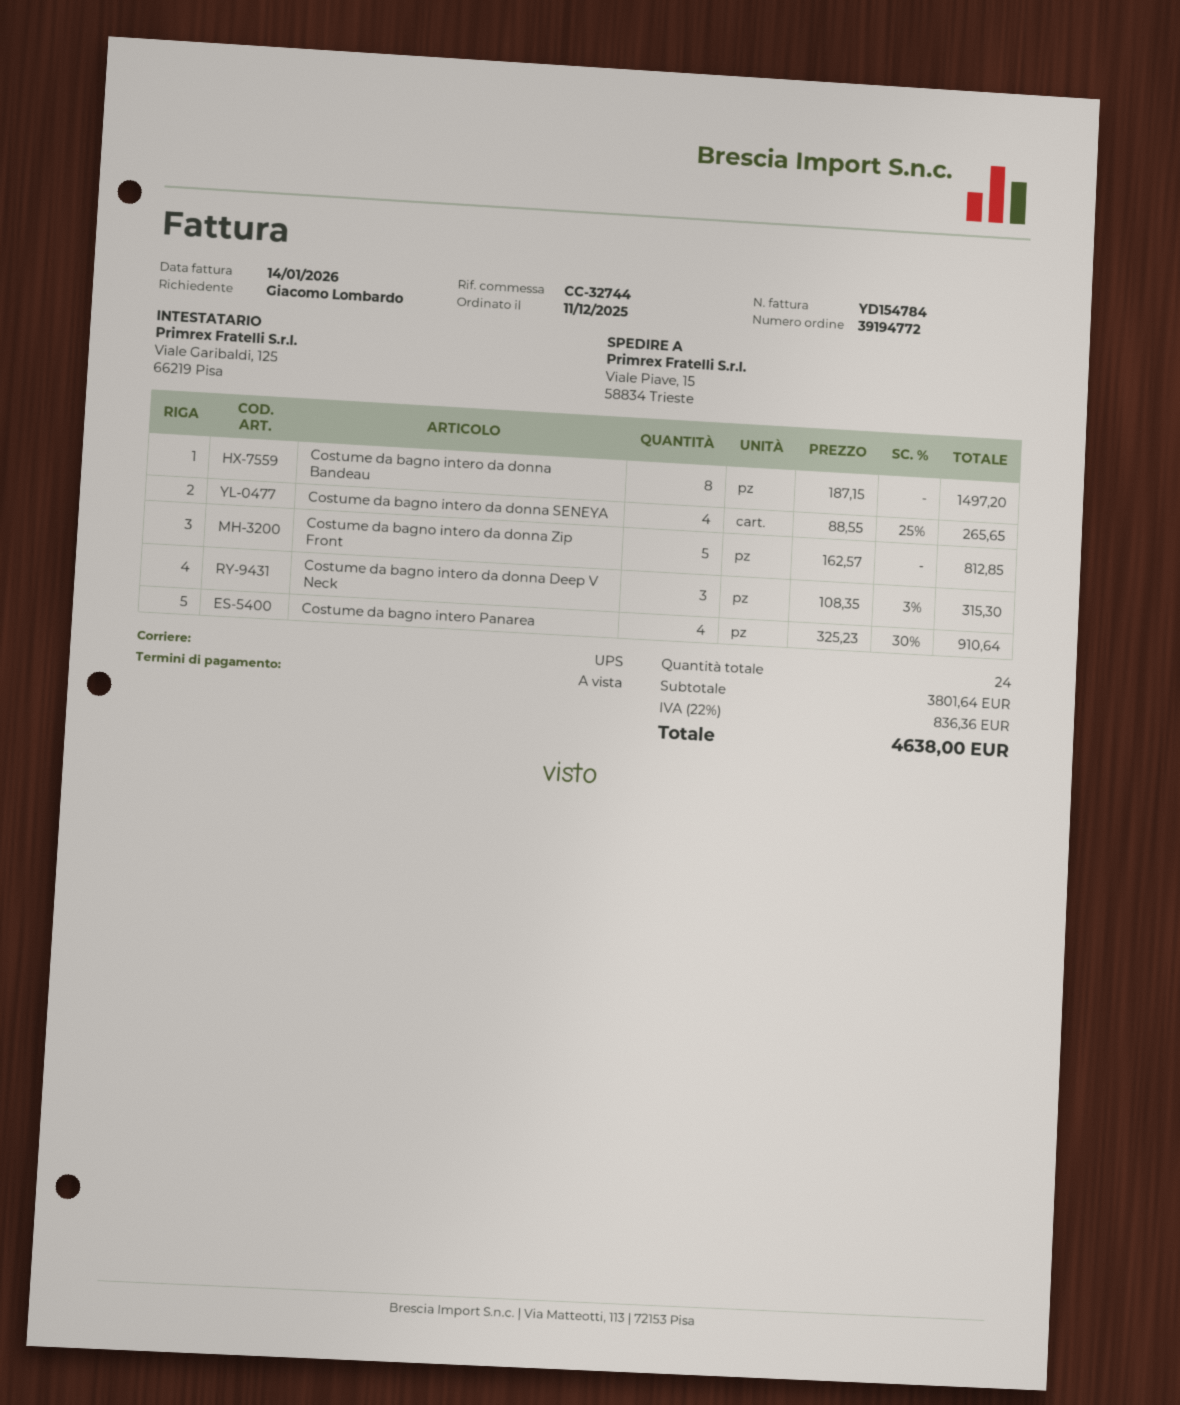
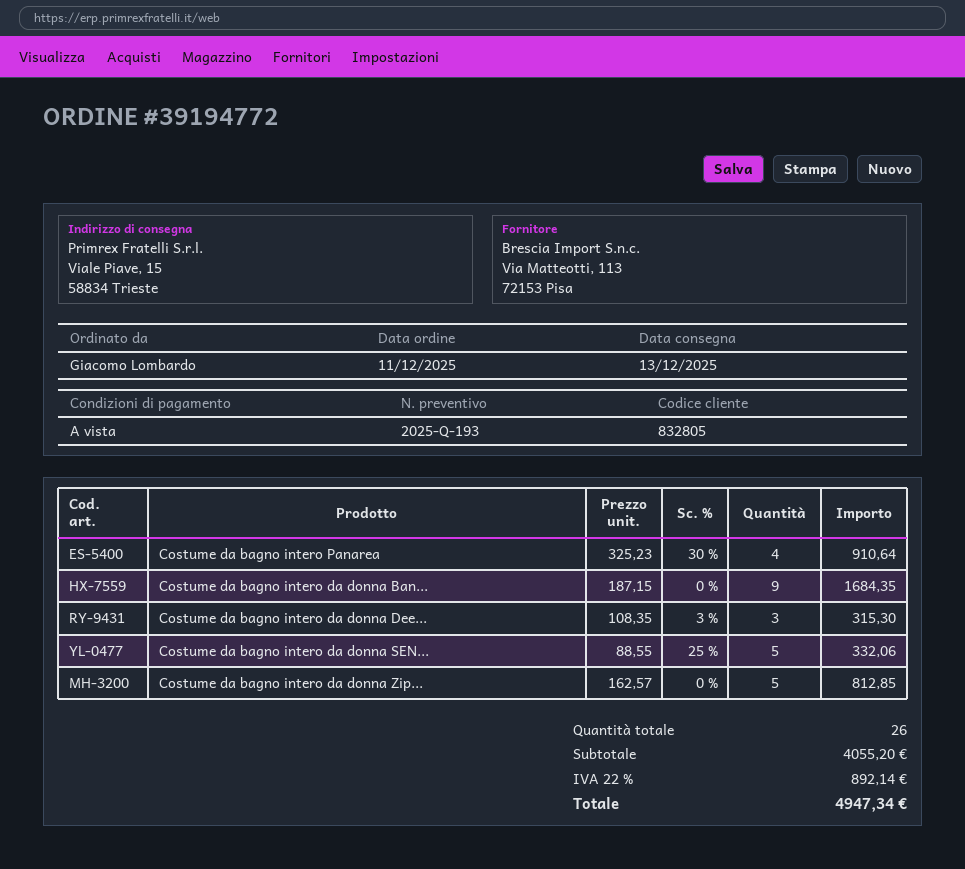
Costume da bagno intero da donna Bandeau: 8 x 187.15 = 1497.20 -> 9 x 187.15 = 1684.35
Costume da bagno intero da donna SENEYA: 4 x 88.55 - 25% = 265.65 -> 5 x 88.55 - 25% = 332.06
total quantity: 24 -> 26
subtotal: 3801.64 -> 4055.20
tax: 22% = 836.36 -> 22% = 892.14
total: 4638.00 -> 4947.34

